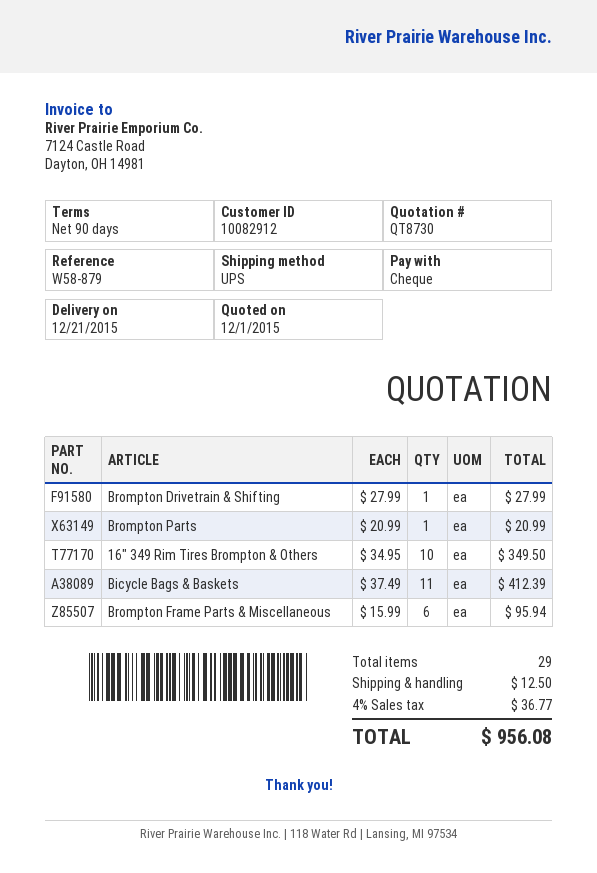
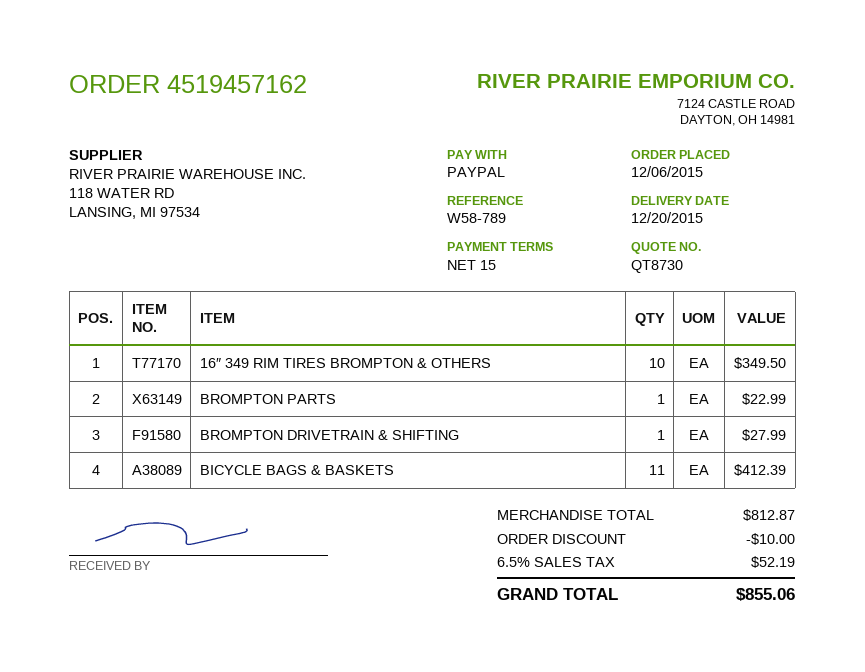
delivery date: 2015-12-21 -> 2015-12-20
payment terms: 90 days -> 15 days
reference: W58-879 -> W58-789
payment method: cheque -> PayPal
Brompton Parts: 1 for 20.99 -> 1 for 22.99
Brompton Frame Parts & Miscellaneous: 6 for 95.94 -> none
discount: none -> 10.00
shipping: 12.50 -> none
tax: 4% = 36.77 -> 6.5% = 52.19
total: 956.08 -> 855.06

